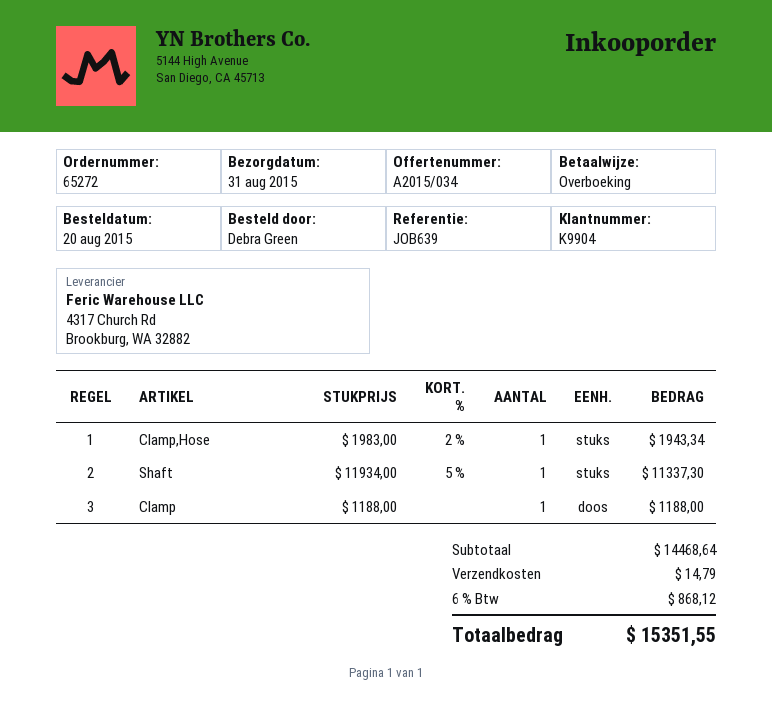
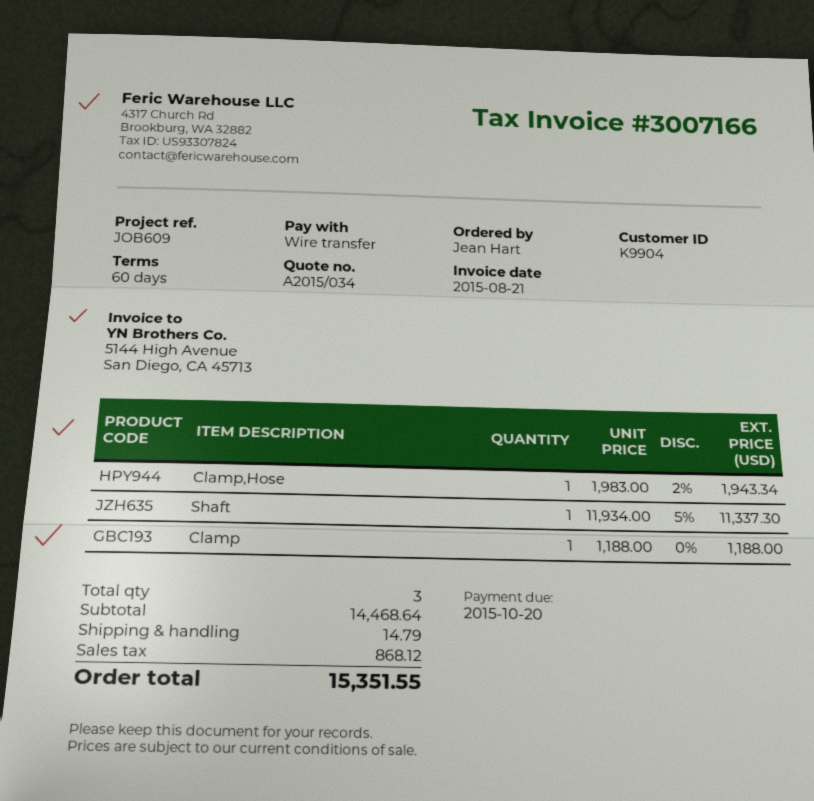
reference: JOB639 -> JOB609
ordered by: Debra Green -> Jean Hart

